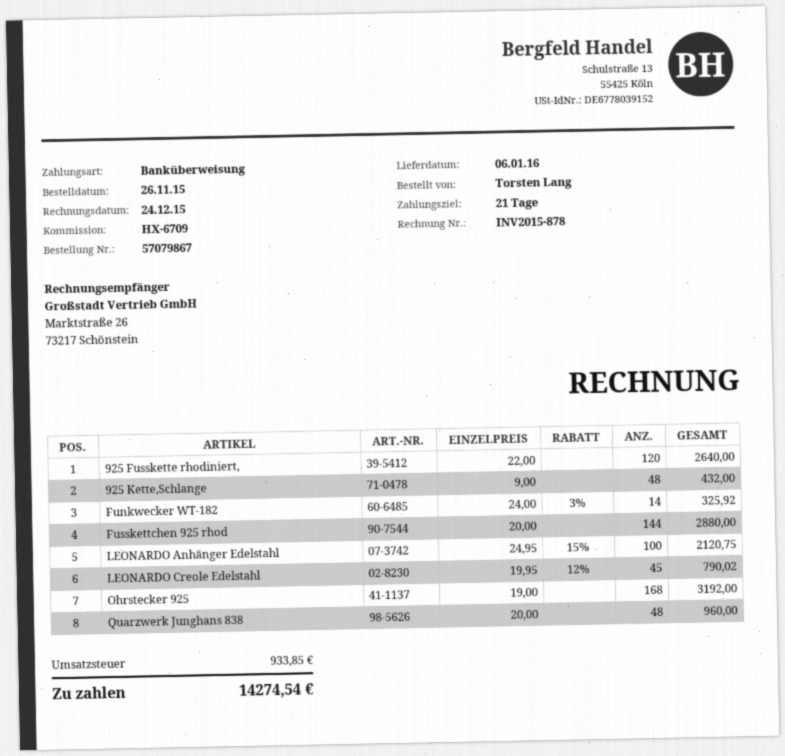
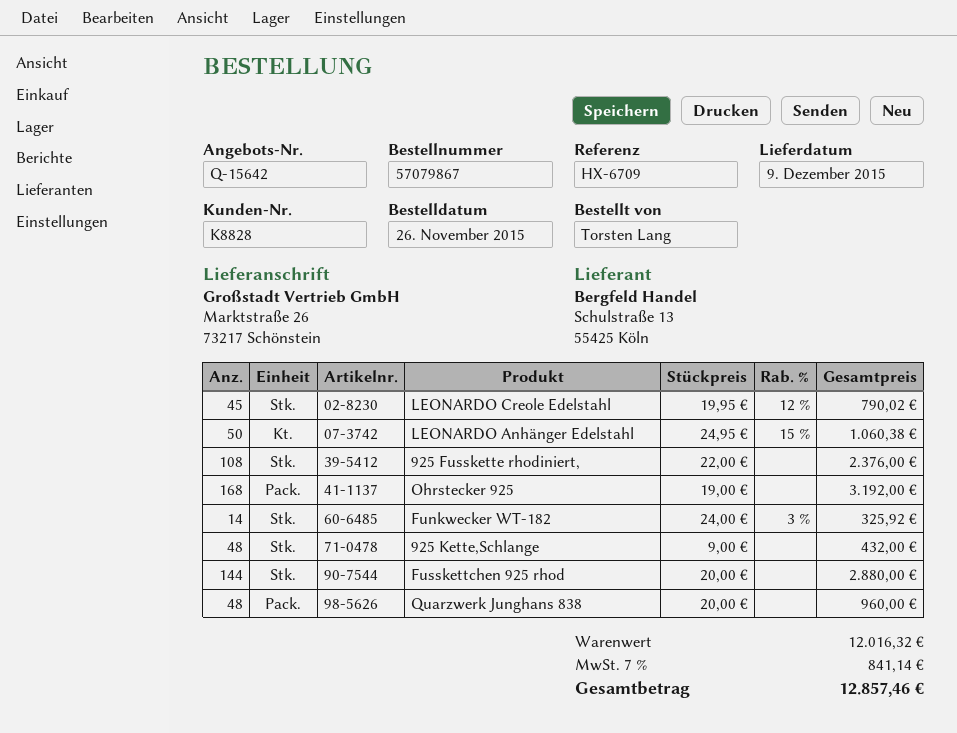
delivery date: 2016-01-06 -> 2015-12-09
925 Fusskette rhodiniert,: 120 x 22.00 = 2640.00 -> 108 x 22.00 = 2376.00
LEONARDO Anhänger Edelstahl: 100 x 24.95 - 15% = 2120.75 -> 50 x 24.95 - 15% = 1060.38
tax: 933.85 -> 841.14
total: 14274.54 -> 12857.46

